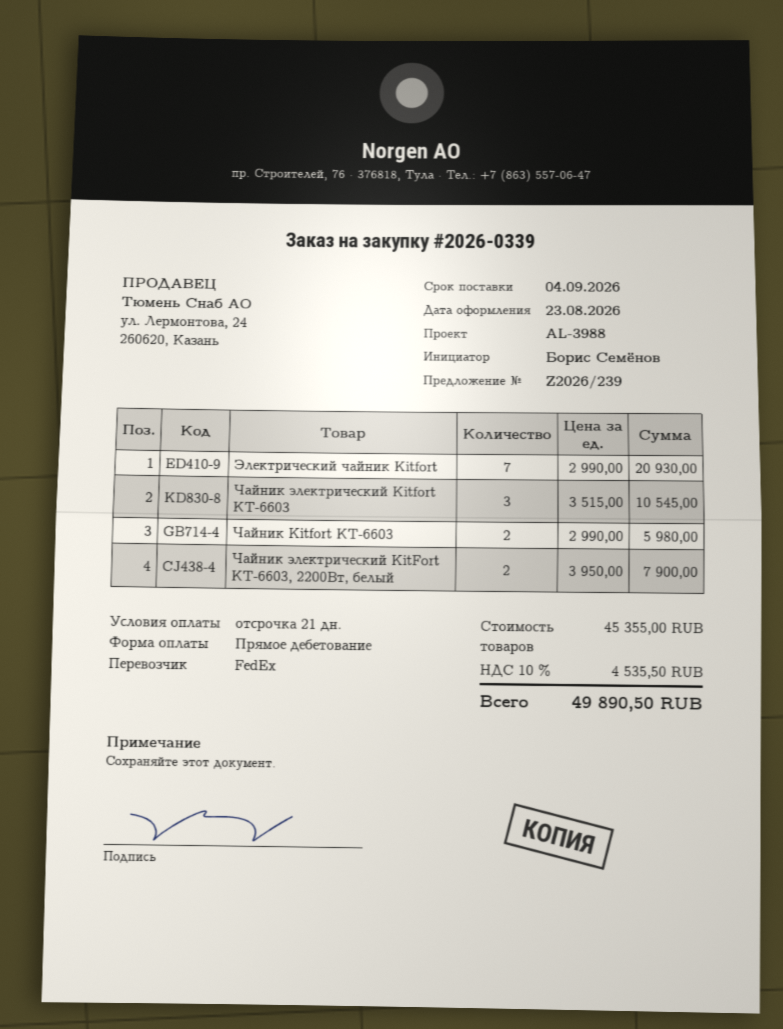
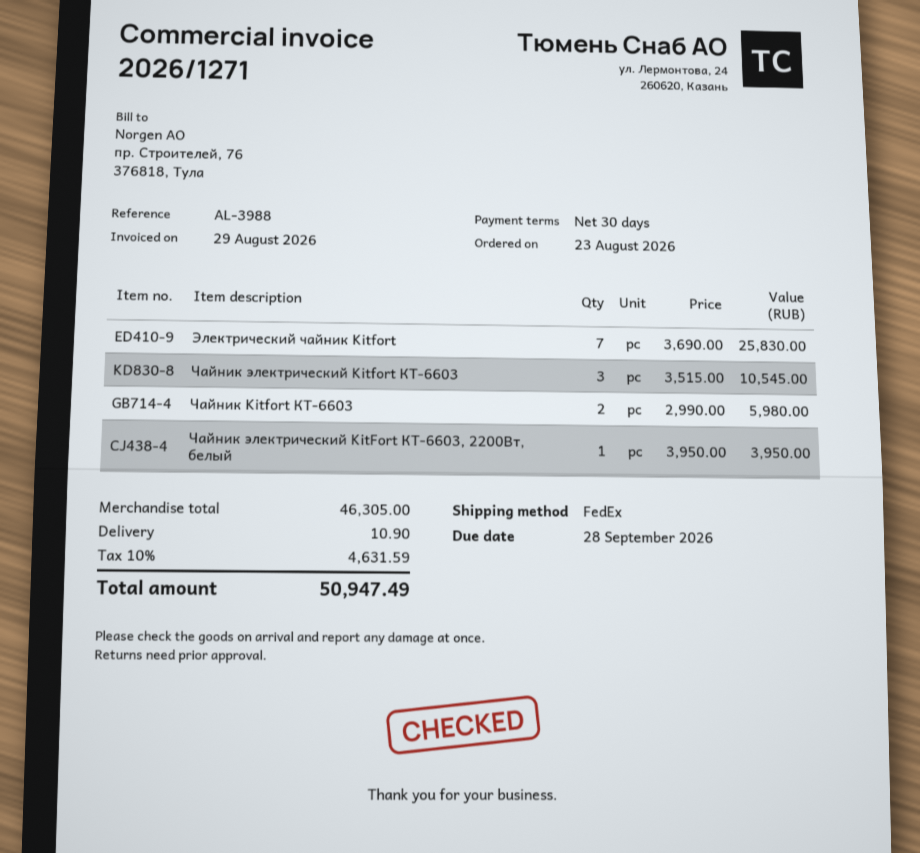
payment terms: 21 days -> 30 days
Электрический чайник Kitfort: 7 x 2990.00 = 20930.00 -> 7 x 3690.00 = 25830.00
Чайник электрический KitFort КТ-6603, 2200Вт, белый: 2 x 3950.00 = 7900.00 -> 1 x 3950.00 = 3950.00
subtotal: 45355.00 -> 46305.00
shipping: none -> 10.90
tax: 10% = 4535.50 -> 10% = 4631.59
total: 49890.50 -> 50947.49

